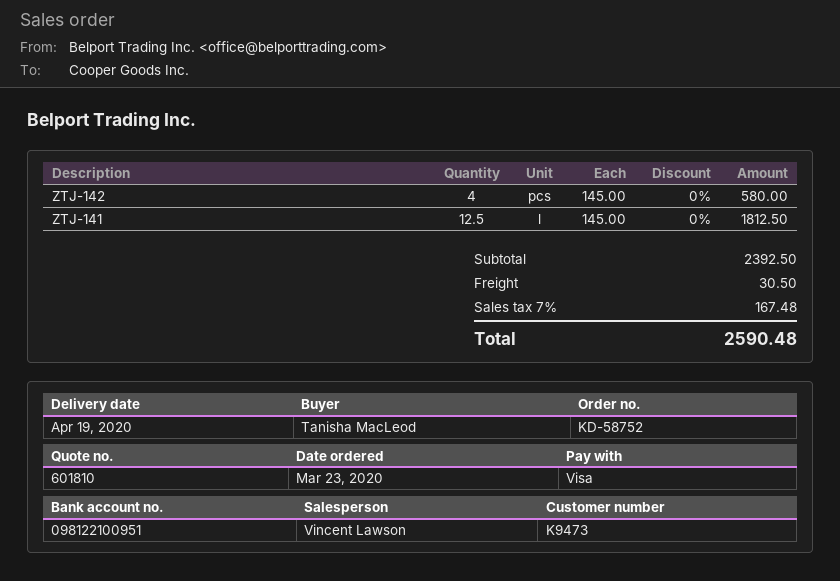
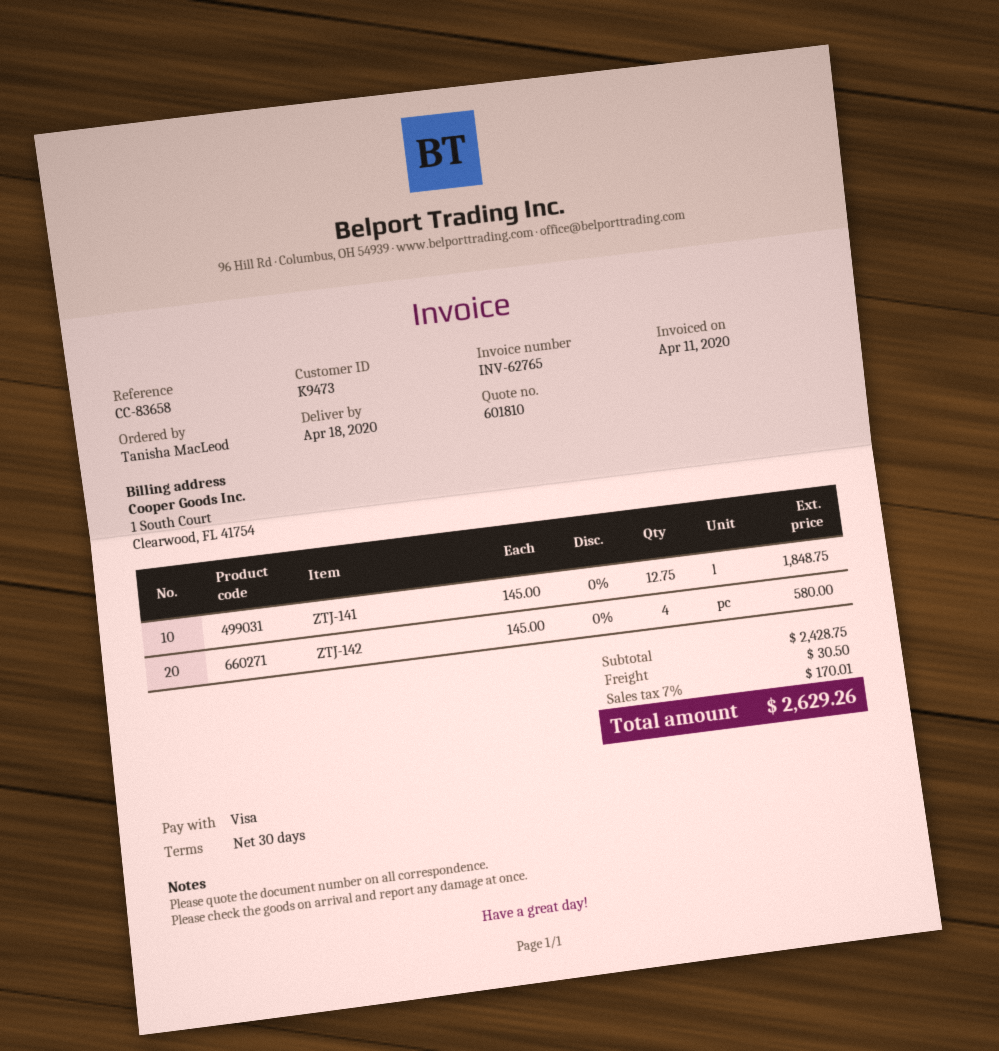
delivery date: 2020-04-19 -> 2020-04-18
ZTJ-141: 12.5 x 145.00 = 1812.50 -> 12.75 x 145.00 = 1848.75
subtotal: 2392.50 -> 2428.75
tax: 7% = 167.48 -> 7% = 170.01
total: 2590.48 -> 2629.26

